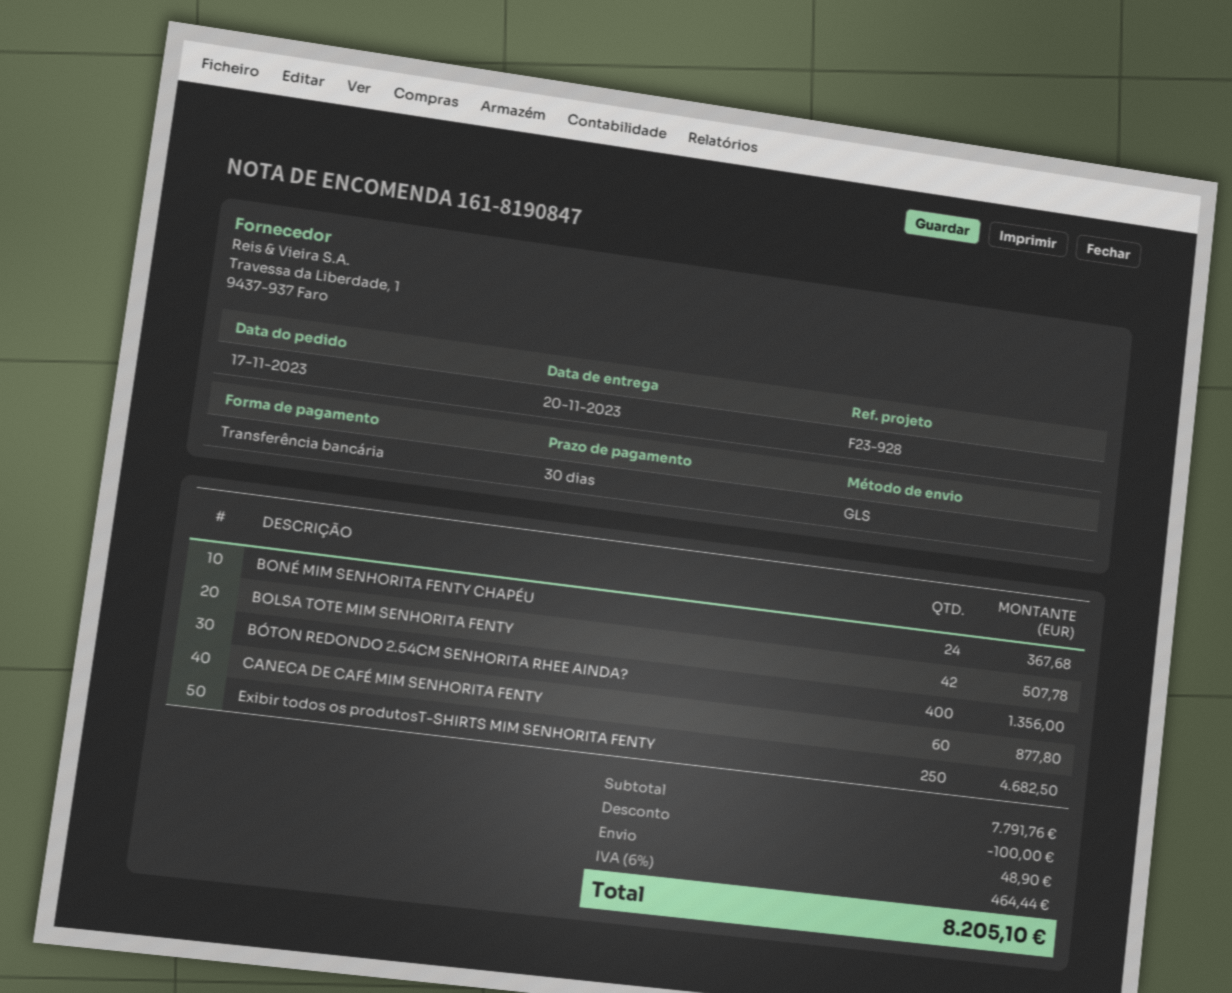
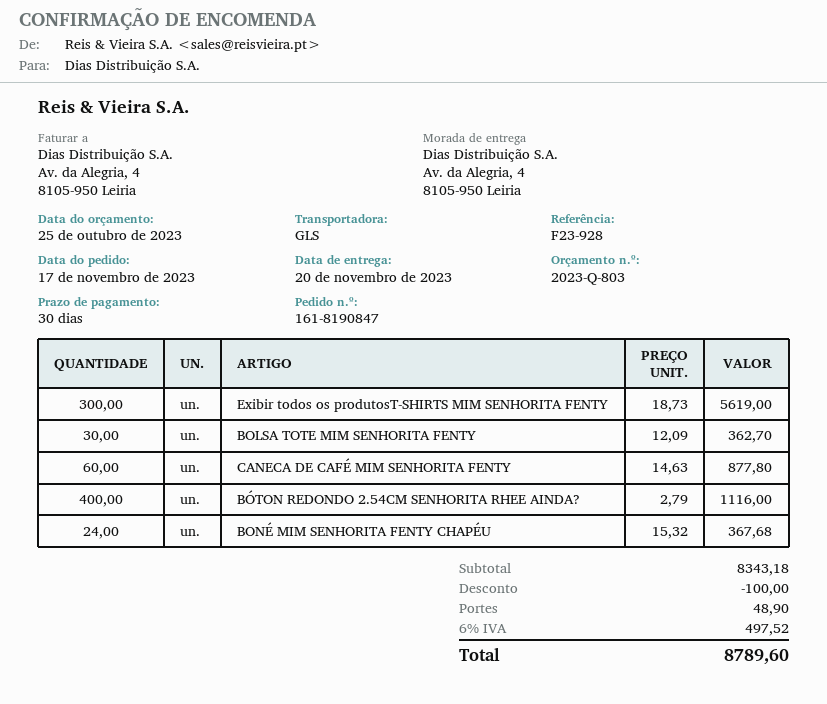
BOLSA TOTE MIM SENHORITA FENTY: 42 for 507.78 -> 30 for 362.70
BÓTON REDONDO 2.54CM SENHORITA RHEE AINDA?: 400 for 1356.00 -> 400 for 1116.00
Exibir todos os produtosT-SHIRTS MIM SENHORITA FENTY: 250 for 4682.50 -> 300 for 5619.00
subtotal: 7791.76 -> 8343.18
tax: 6% = 464.44 -> 6% = 497.52
total: 8205.10 -> 8789.60

